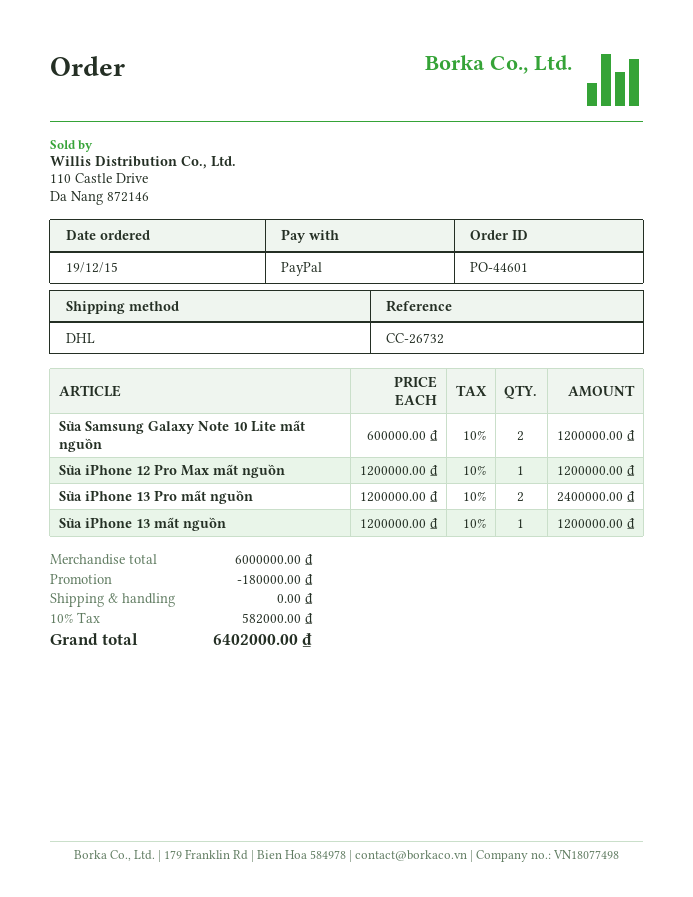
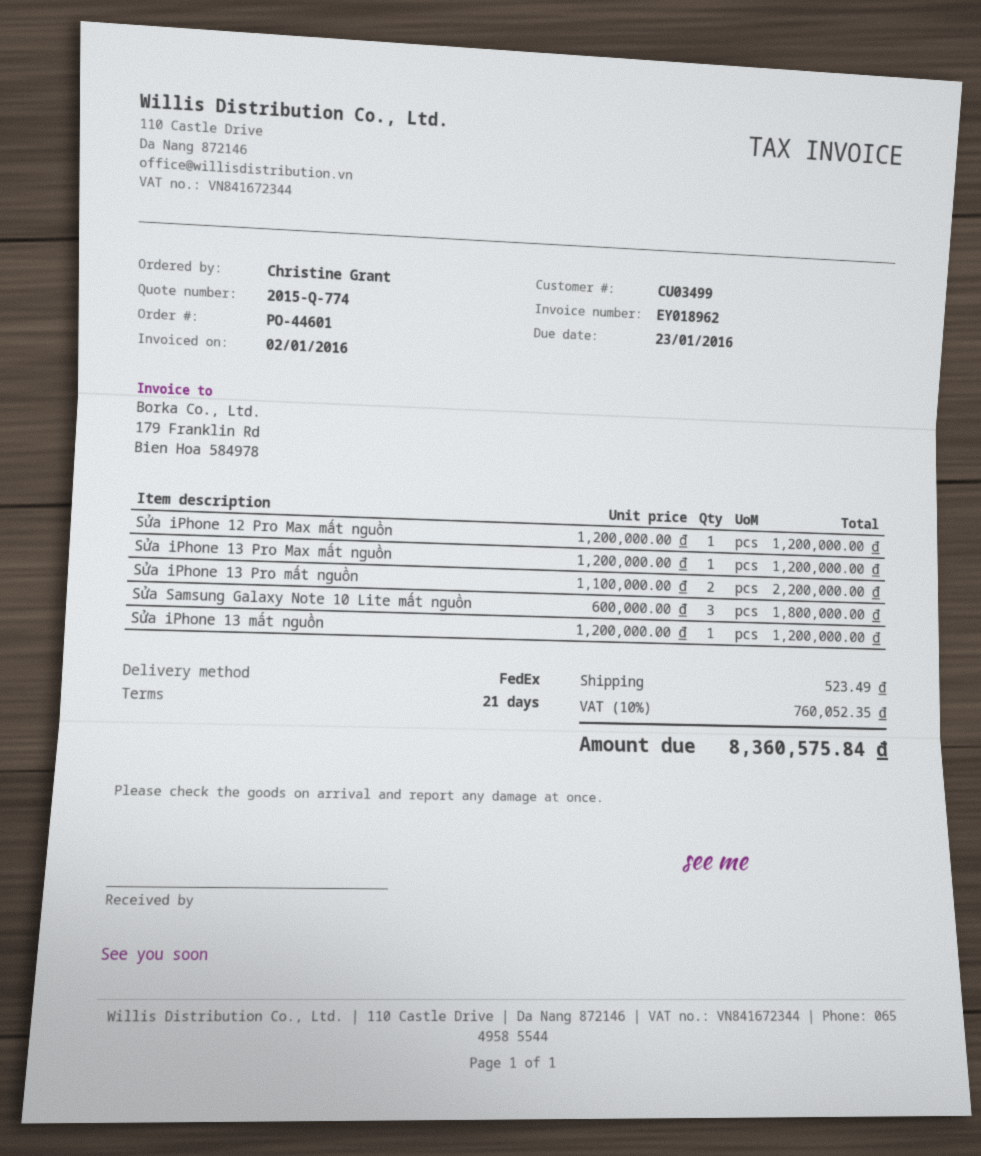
shipping method: DHL -> FedEx
Sửa Samsung Galaxy Note 10 Lite mất nguồn: 2 x 600000.00 = 1200000.00 -> 3 x 600000.00 = 1800000.00
Sửa iPhone 13 Pro mất nguồn: 2 x 1200000.00 = 2400000.00 -> 2 x 1100000.00 = 2200000.00
Sửa iPhone 13 Pro Max mất nguồn: none -> 1 x 1200000.00 = 1200000.00
discount: 180000.00 -> none
shipping: 0.00 -> 523.49
tax: 10% = 582000.00 -> 10% = 760052.35
total: 6402000.00 -> 8360575.84

